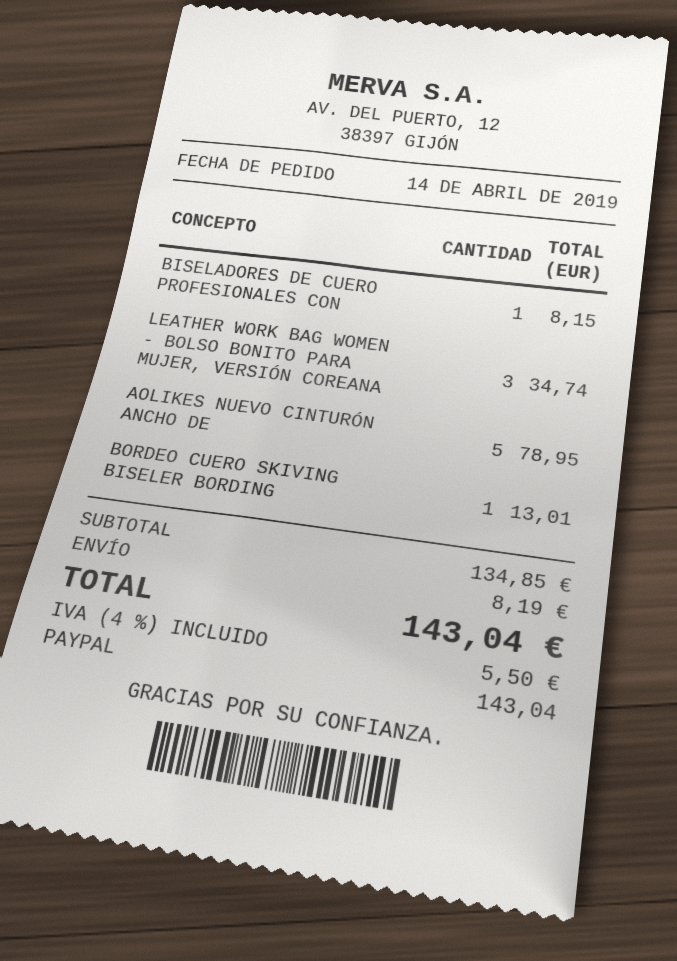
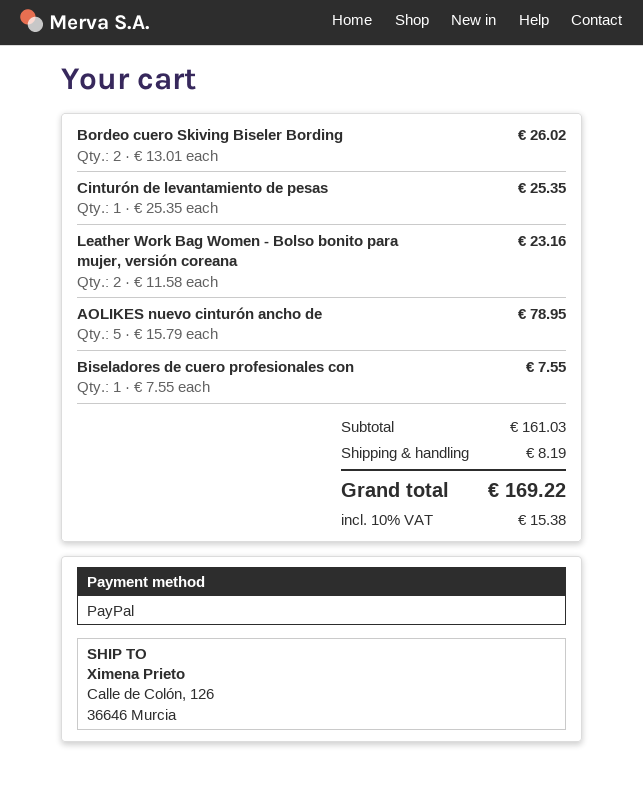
BISELADORES DE CUERO PROFESIONALES CON: 1 for 8.15 -> 1 for 7.55
LEATHER WORK BAG WOMEN - BOLSO BONITO PARA MUJER, VERSIÓN COREANA: 3 for 34.74 -> 2 for 23.16
BORDEO CUERO SKIVING BISELER BORDING: 1 for 13.01 -> 2 for 26.02
Cinturón de levantamiento de pesas: none -> 1 for 25.35
subtotal: 134.85 -> 161.03
tax: 4% = 5.50 -> 10% = 15.38
total: 143.04 -> 169.22

